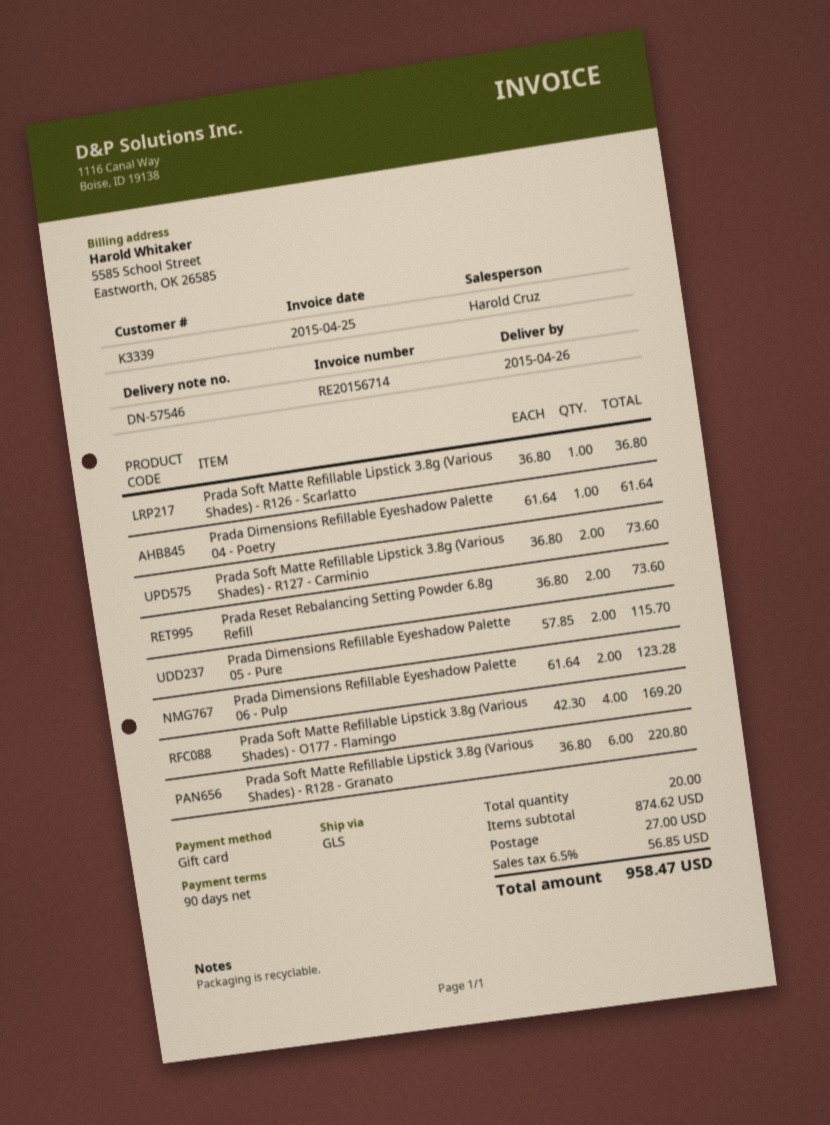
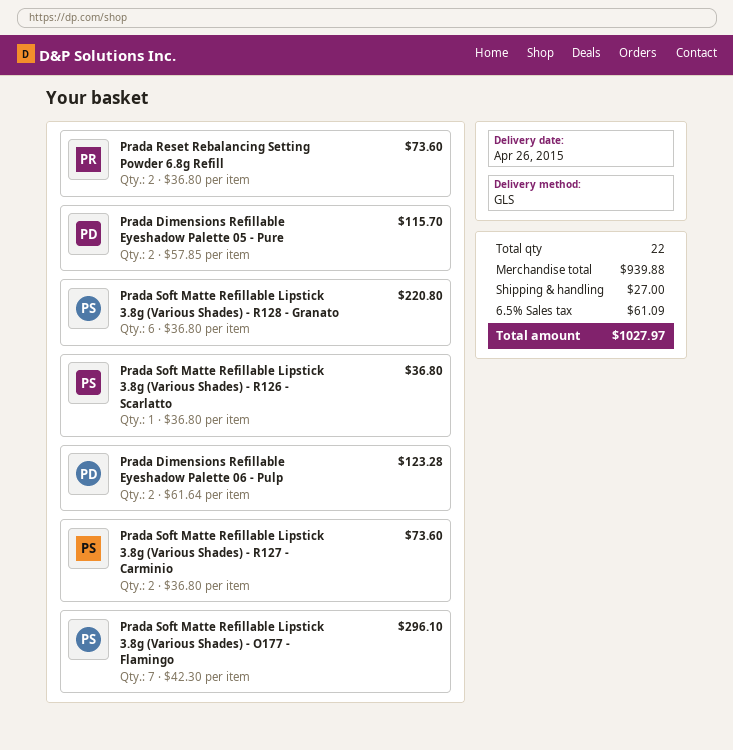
Prada Dimensions Refillable Eyeshadow Palette 04 - Poetry: 1 x 61.64 = 61.64 -> none
Prada Soft Matte Refillable Lipstick 3.8g (Various Shades) - O177 - Flamingo: 4 x 42.30 = 169.20 -> 7 x 42.30 = 296.10
total quantity: 20 -> 22
subtotal: 874.62 -> 939.88
tax: 6.5% = 56.85 -> 6.5% = 61.09
total: 958.47 -> 1027.97

